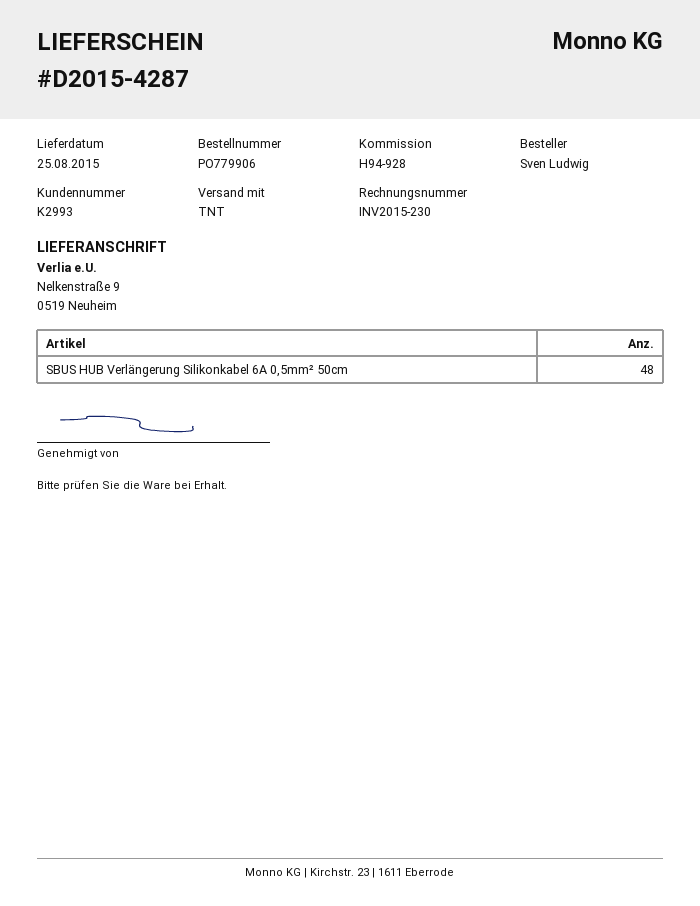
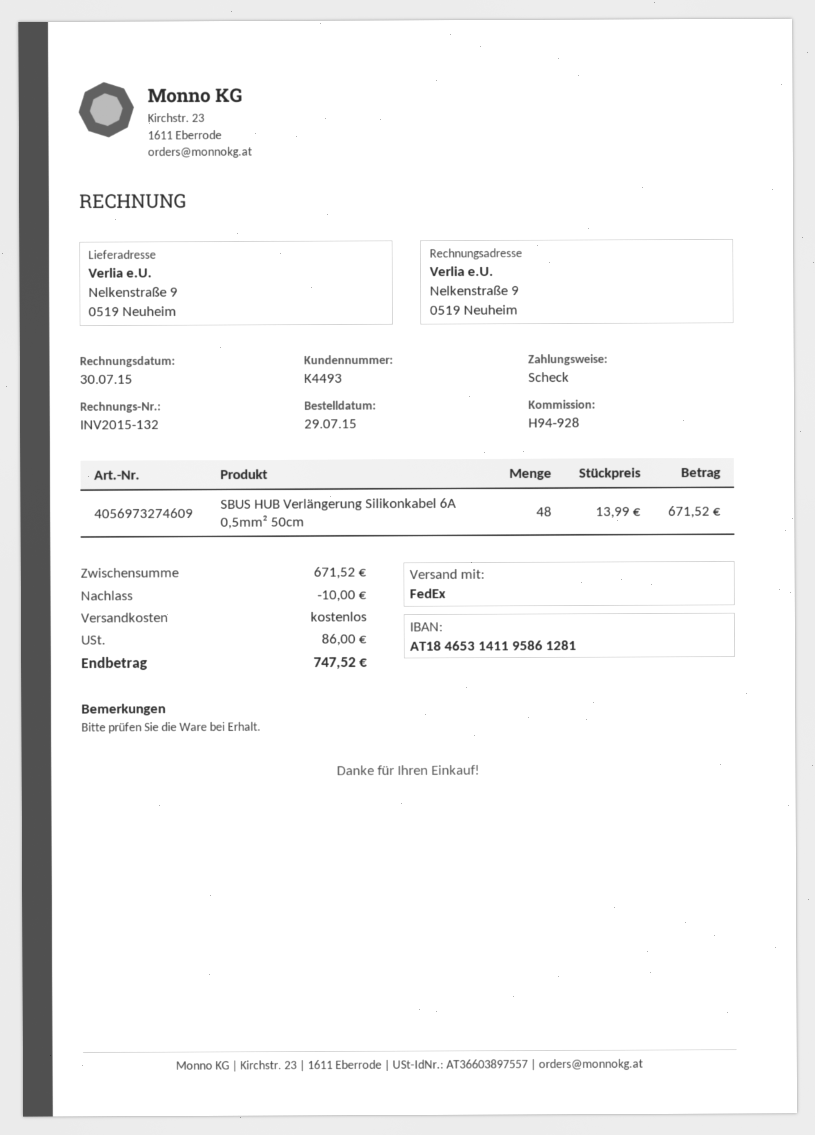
invoice number: INV2015-230 -> INV2015-132
customer number: K2993 -> K4493
shipping method: TNT -> FedEx

